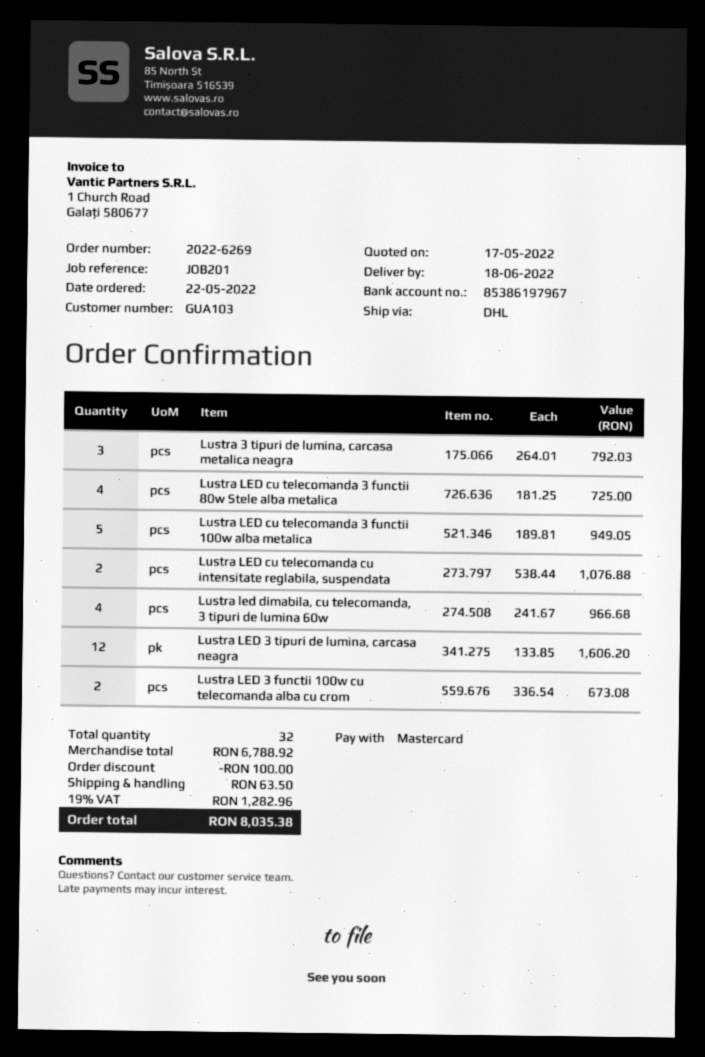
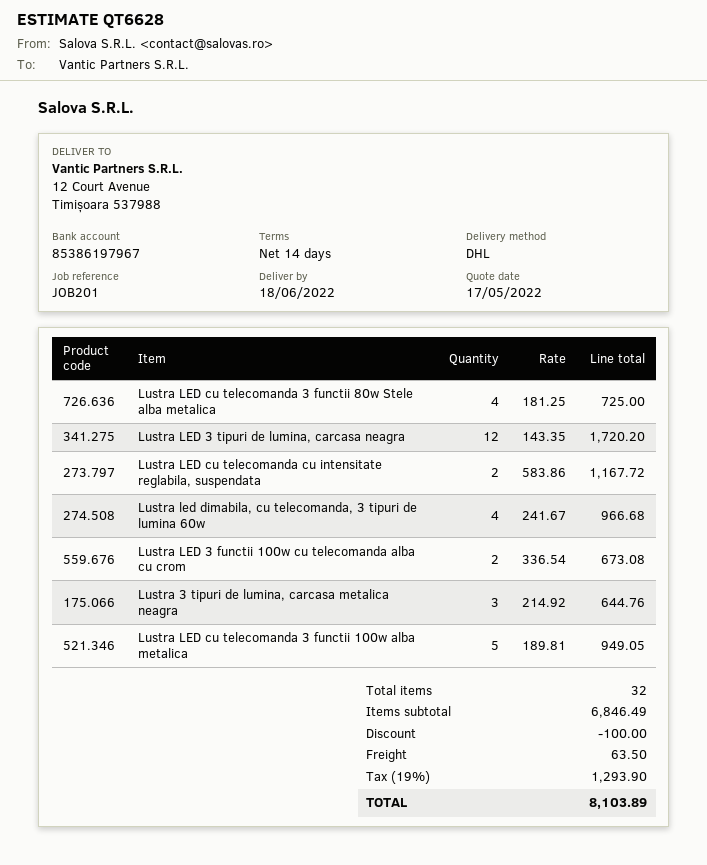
Lustra 3 tipuri de lumina, carcasa metalica neagra: 3 x 264.01 = 792.03 -> 3 x 214.92 = 644.76
Lustra LED cu telecomanda cu intensitate reglabila, suspendata: 2 x 538.44 = 1076.88 -> 2 x 583.86 = 1167.72
Lustra LED 3 tipuri de lumina, carcasa neagra: 12 x 133.85 = 1606.20 -> 12 x 143.35 = 1720.20
subtotal: 6788.92 -> 6846.49
tax: 19% = 1282.96 -> 19% = 1293.90
total: 8035.38 -> 8103.89

